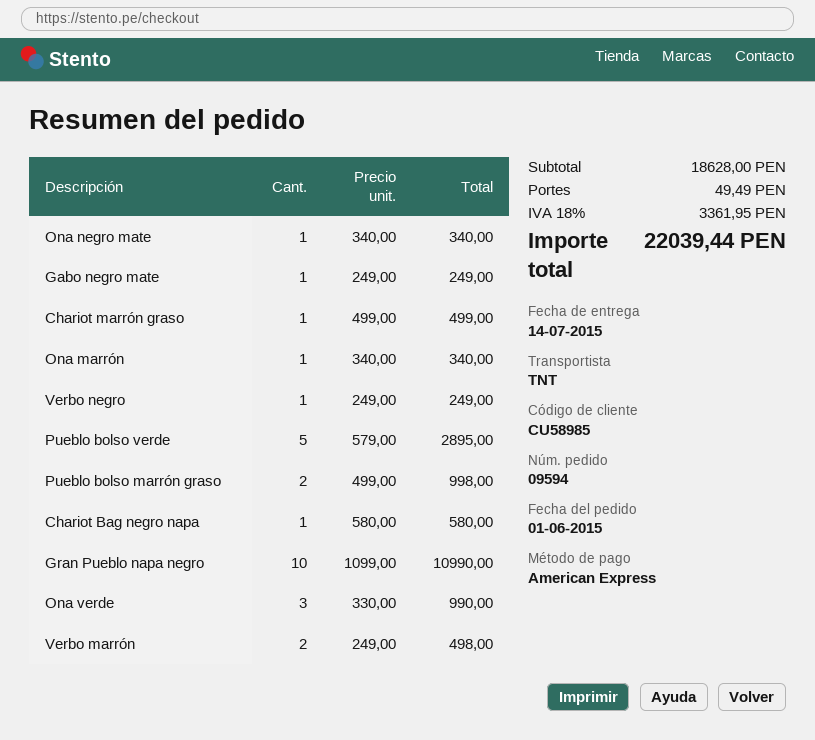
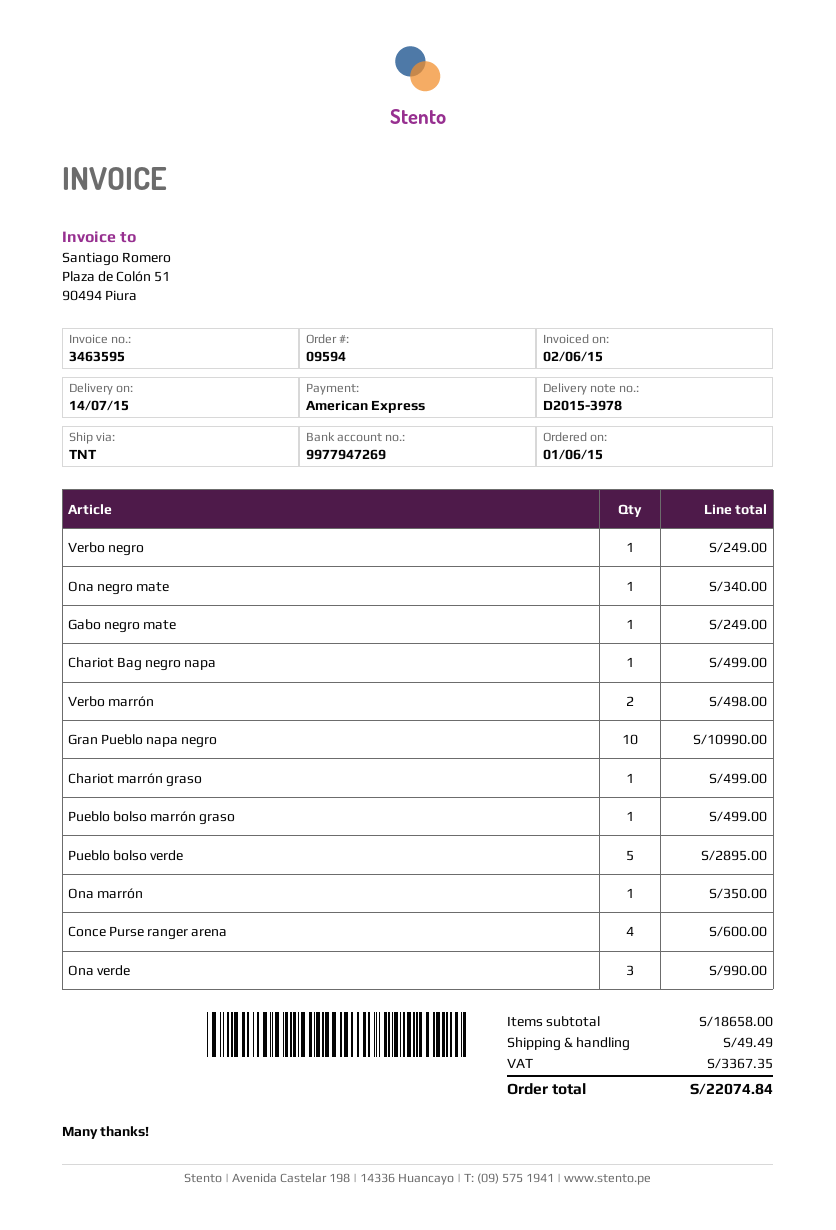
Ona marrón: 1 for 340.00 -> 1 for 350.00
Pueblo bolso marrón graso: 2 for 998.00 -> 1 for 499.00
Chariot Bag negro napa: 1 for 580.00 -> 1 for 499.00
Conce Purse ranger arena: none -> 4 for 600.00
subtotal: 18628.00 -> 18658.00
tax: 3361.95 -> 3367.35
total: 22039.44 -> 22074.84

